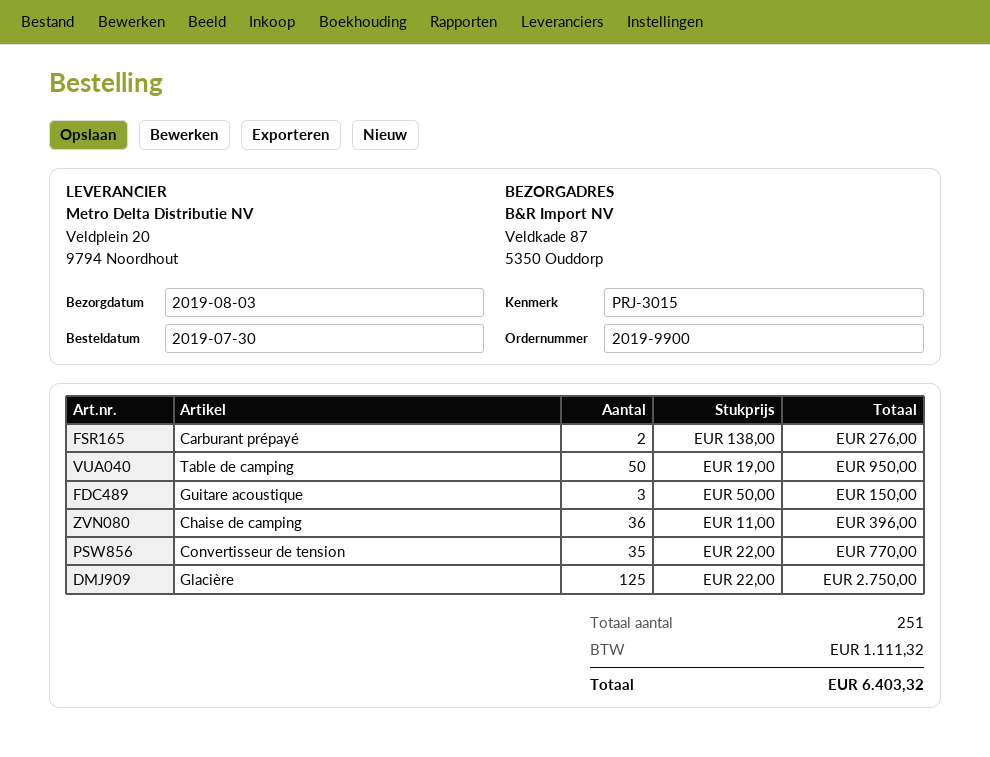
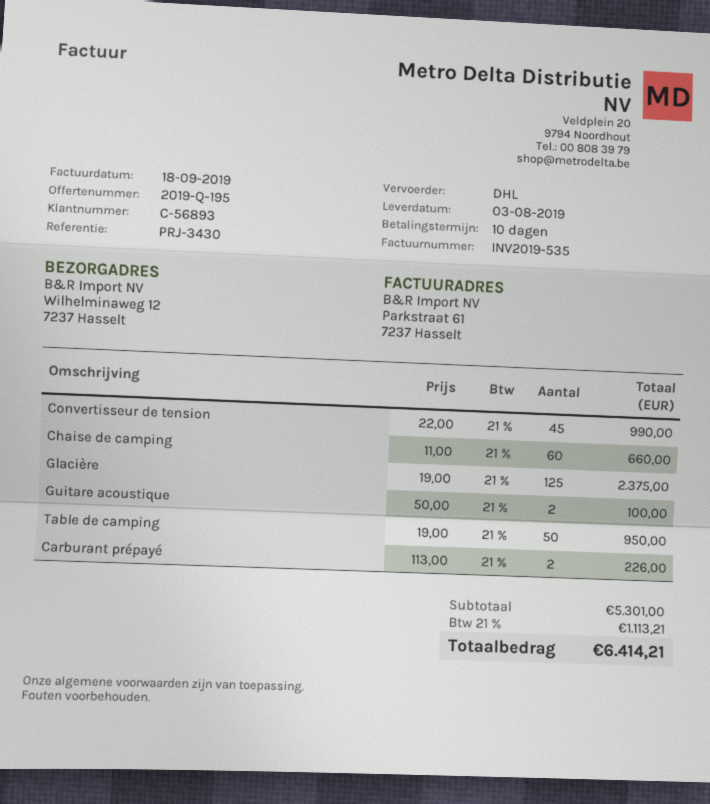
reference: PRJ-3015 -> PRJ-3430
ship to: Veldkade 87, 5350 Ouddorp -> Wilhelminaweg 12, 7237 Hasselt
Carburant prépayé: 2 x 138.00 = 276.00 -> 2 x 113.00 = 226.00
Guitare acoustique: 3 x 50.00 = 150.00 -> 2 x 50.00 = 100.00
Chaise de camping: 36 x 11.00 = 396.00 -> 60 x 11.00 = 660.00
Convertisseur de tension: 35 x 22.00 = 770.00 -> 45 x 22.00 = 990.00
Glacière: 125 x 22.00 = 2750.00 -> 125 x 19.00 = 2375.00
tax: 1111.32 -> 1113.21
total: 6403.32 -> 6414.21

